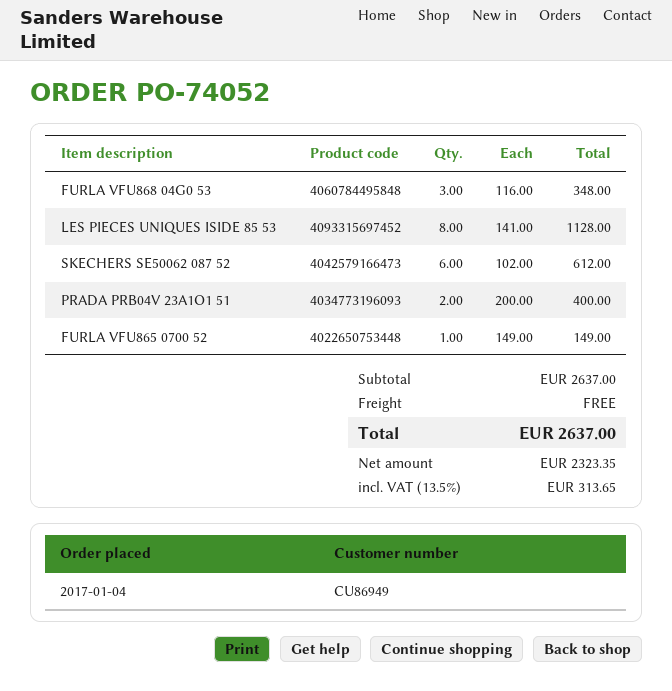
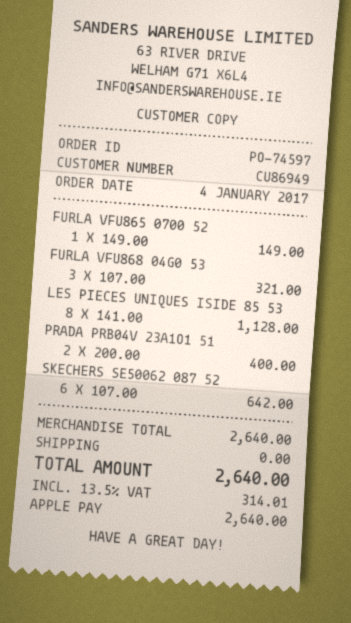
order number: PO-74052 -> PO-74597
FURLA VFU868 04G0 53: 3 x 116.00 = 348.00 -> 3 x 107.00 = 321.00
SKECHERS SE50062 087 52: 6 x 102.00 = 612.00 -> 6 x 107.00 = 642.00
subtotal: 2637.00 -> 2640.00
tax: 13.5% = 313.65 -> 13.5% = 314.01
total: 2637.00 -> 2640.00

